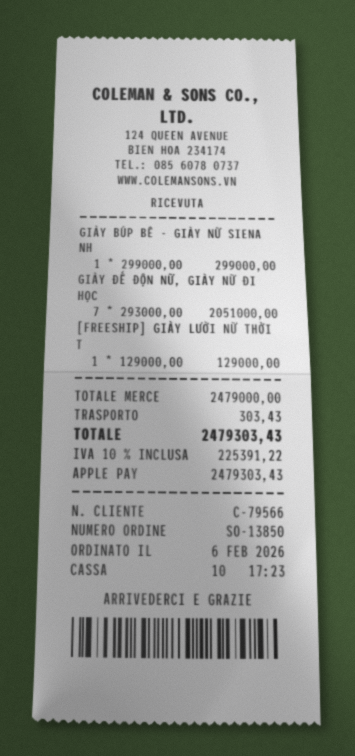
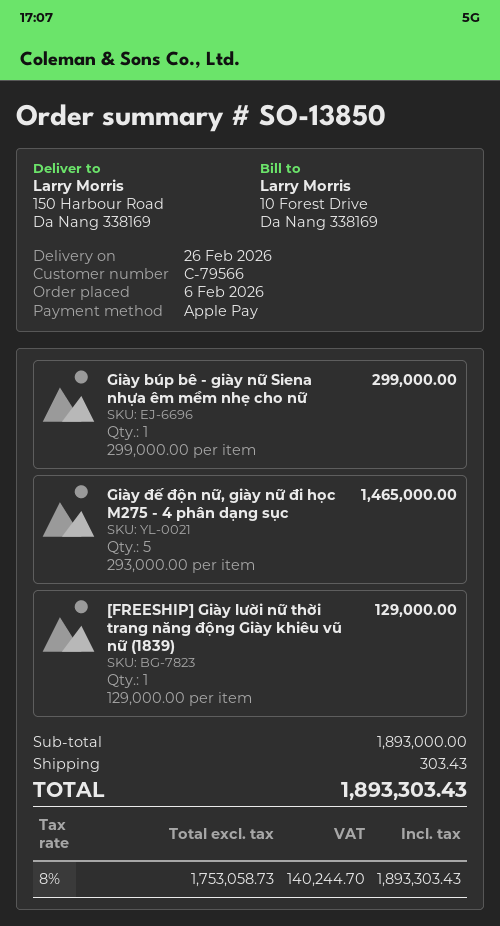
GIÀY ĐẾ ĐỘN NỮ, GIÀY NỮ ĐI HỌC: 7 x 293000.00 = 2051000.00 -> 5 x 293000.00 = 1465000.00
subtotal: 2479000.00 -> 1893000.00
tax: 10% = 225391.22 -> 8% = 140244.70
total: 2479303.43 -> 1893303.43

